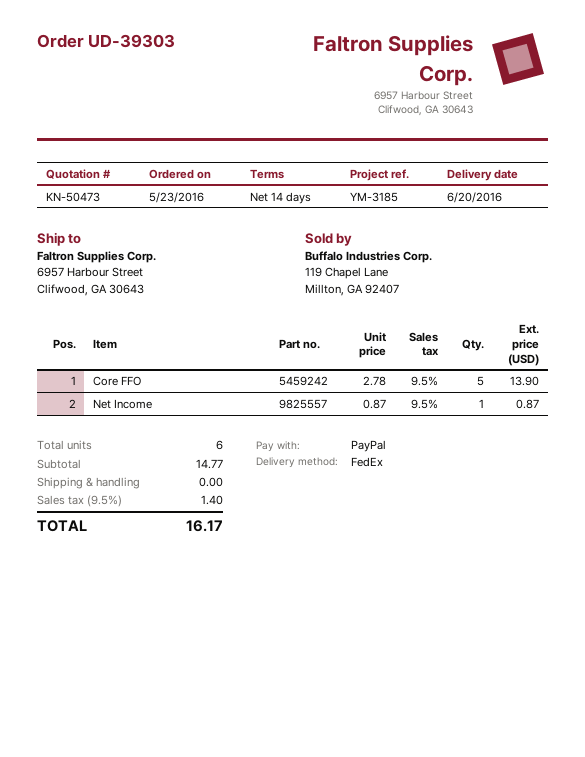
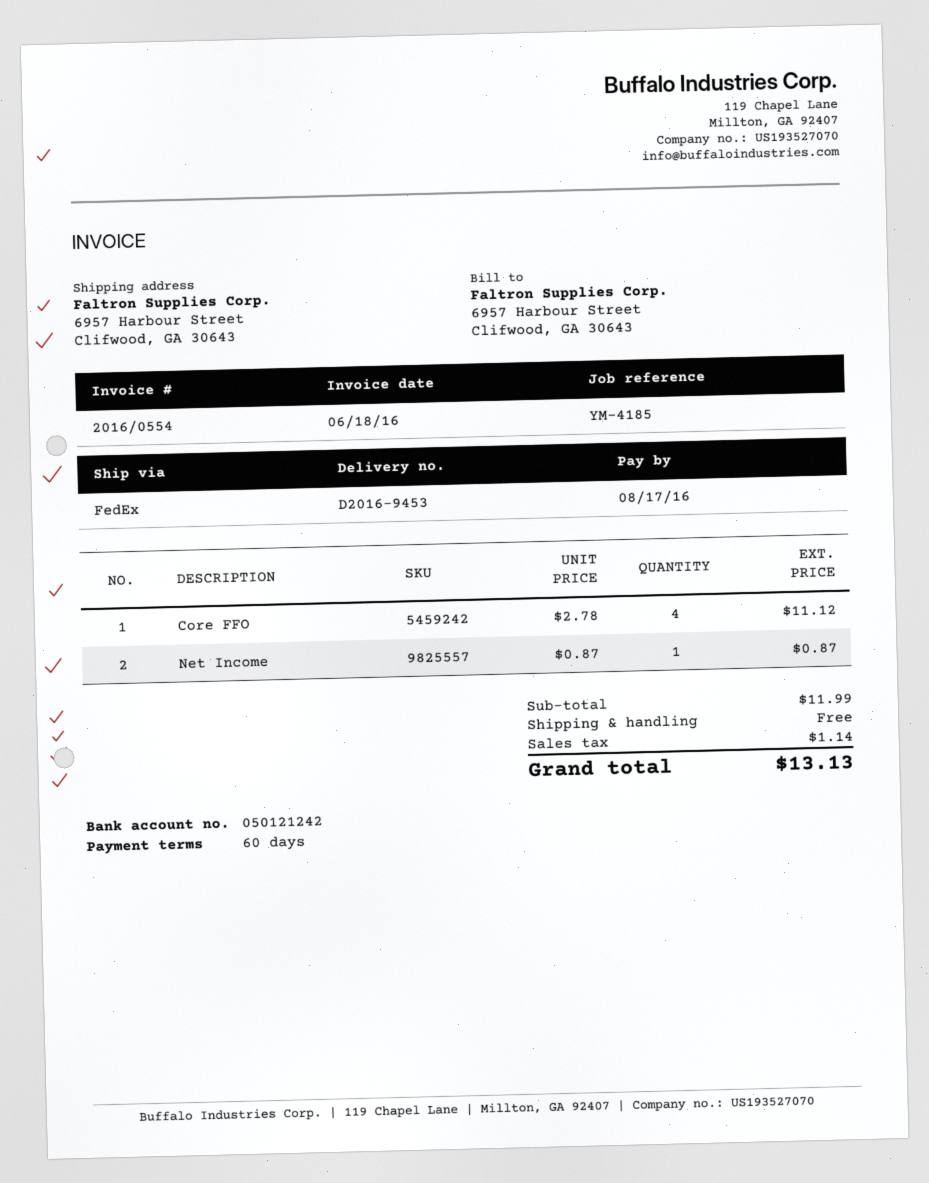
payment terms: 14 days -> 60 days
reference: YM-3185 -> YM-4185
Core FFO: 5 x 2.78 = 13.90 -> 4 x 2.78 = 11.12
subtotal: 14.77 -> 11.99
tax: 1.40 -> 1.14
total: 16.17 -> 13.13

